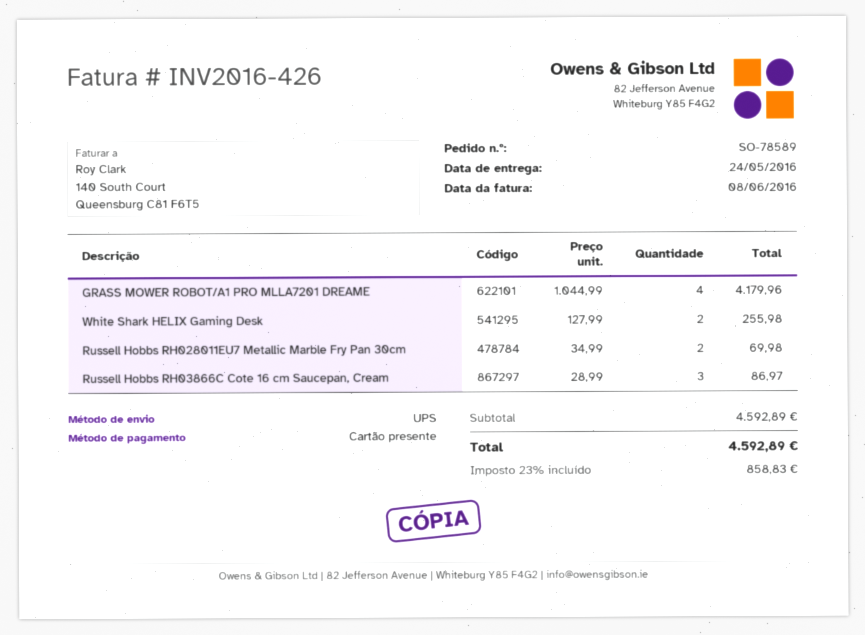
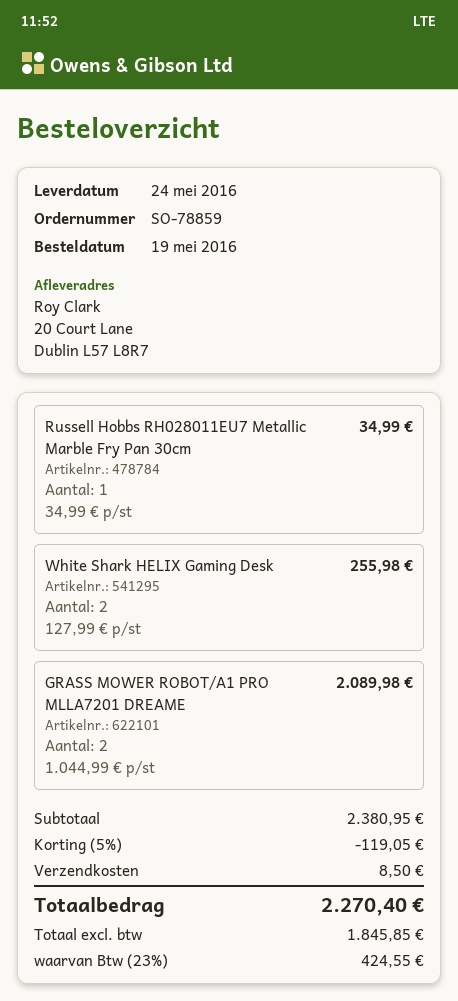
order number: SO-78589 -> SO-78859
GRASS MOWER ROBOT/A1 PRO MLLA7201 DREAME: 4 x 1044.99 = 4179.96 -> 2 x 1044.99 = 2089.98
Russell Hobbs RH028011EU7 Metallic Marble Fry Pan 30cm: 2 x 34.99 = 69.98 -> 1 x 34.99 = 34.99
Russell Hobbs RH03866C Cote 16 cm Saucepan, Cream: 3 x 28.99 = 86.97 -> none
subtotal: 4592.89 -> 2380.95
discount: none -> 5% = 119.05
shipping: none -> 8.50
tax: 23% = 858.83 -> 23% = 424.55
total: 4592.89 -> 2270.40

